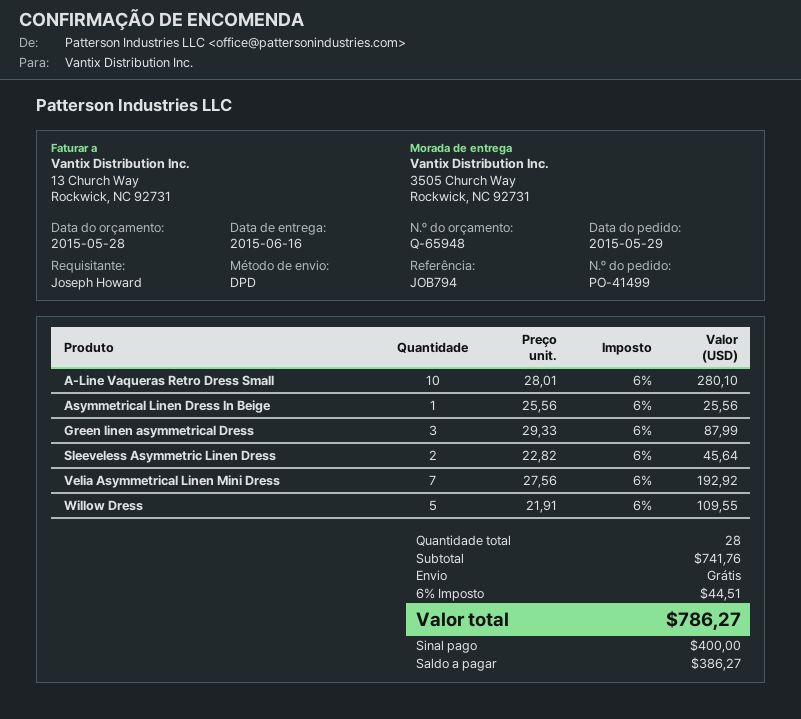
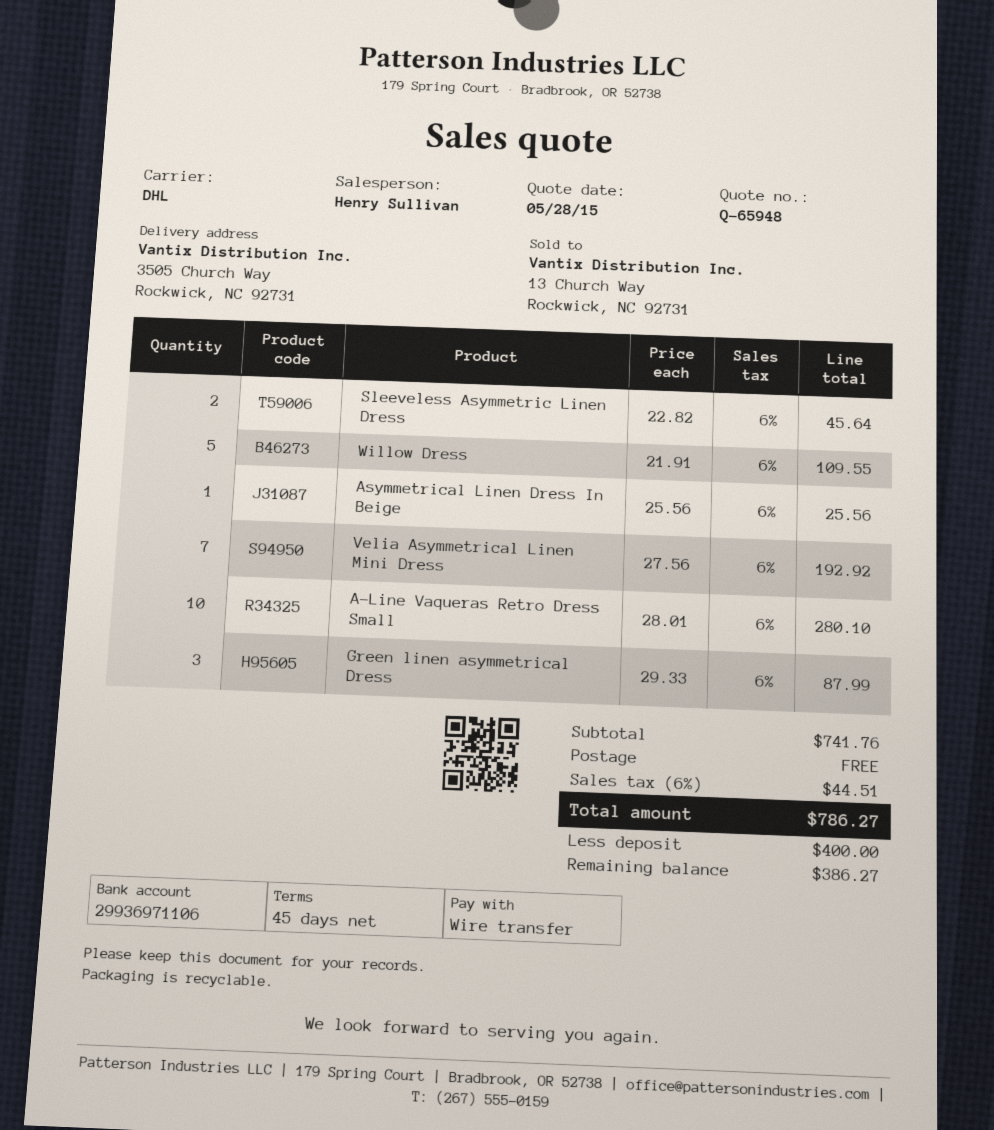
shipping method: DPD -> DHL

